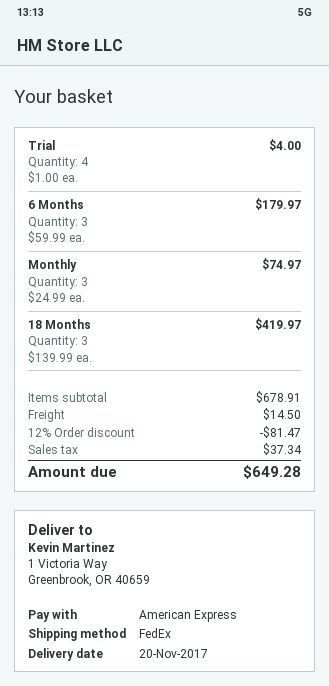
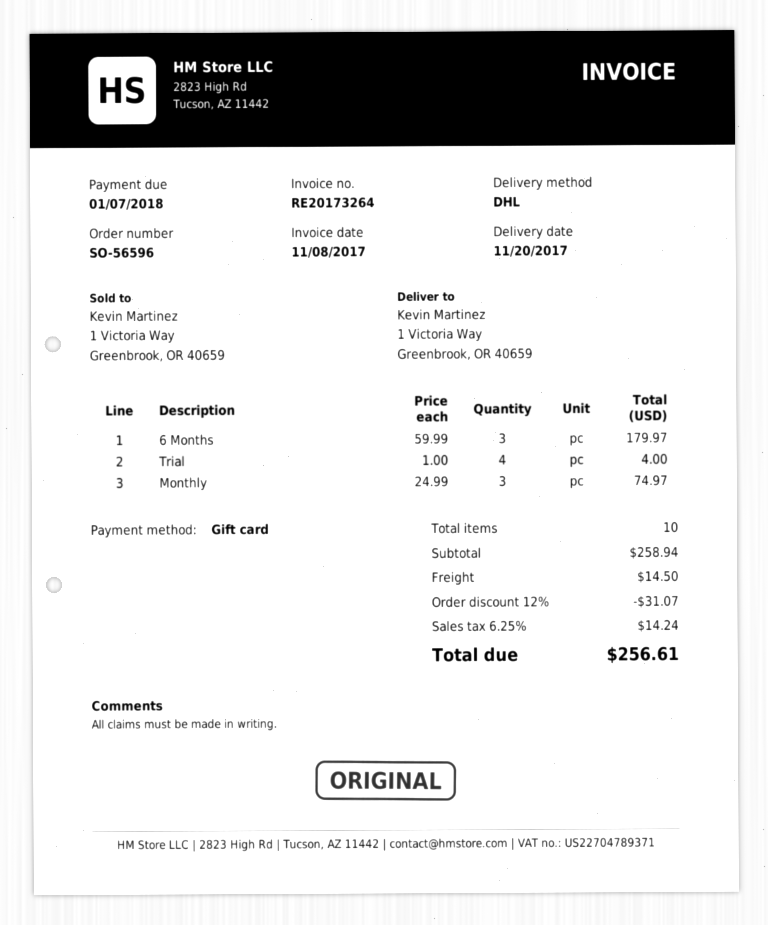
payment method: American Express -> gift card
shipping method: FedEx -> DHL
18 Months: 3 x 139.99 = 419.97 -> none
subtotal: 678.91 -> 258.94
discount: 12% = 81.47 -> 12% = 31.07
tax: 37.34 -> 14.24
total: 649.28 -> 256.61

